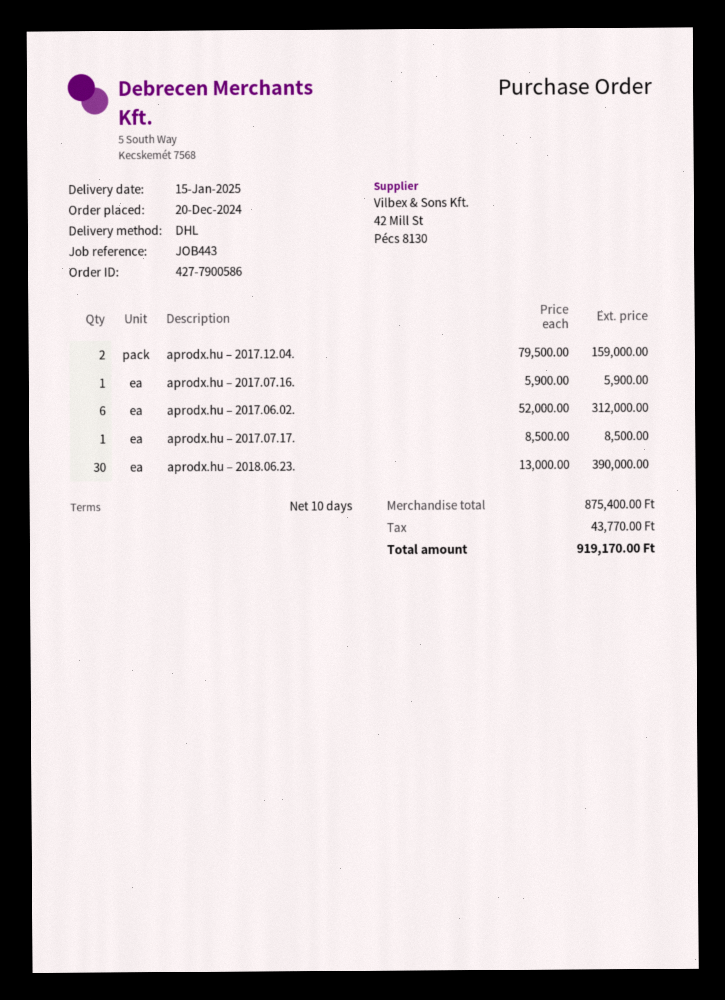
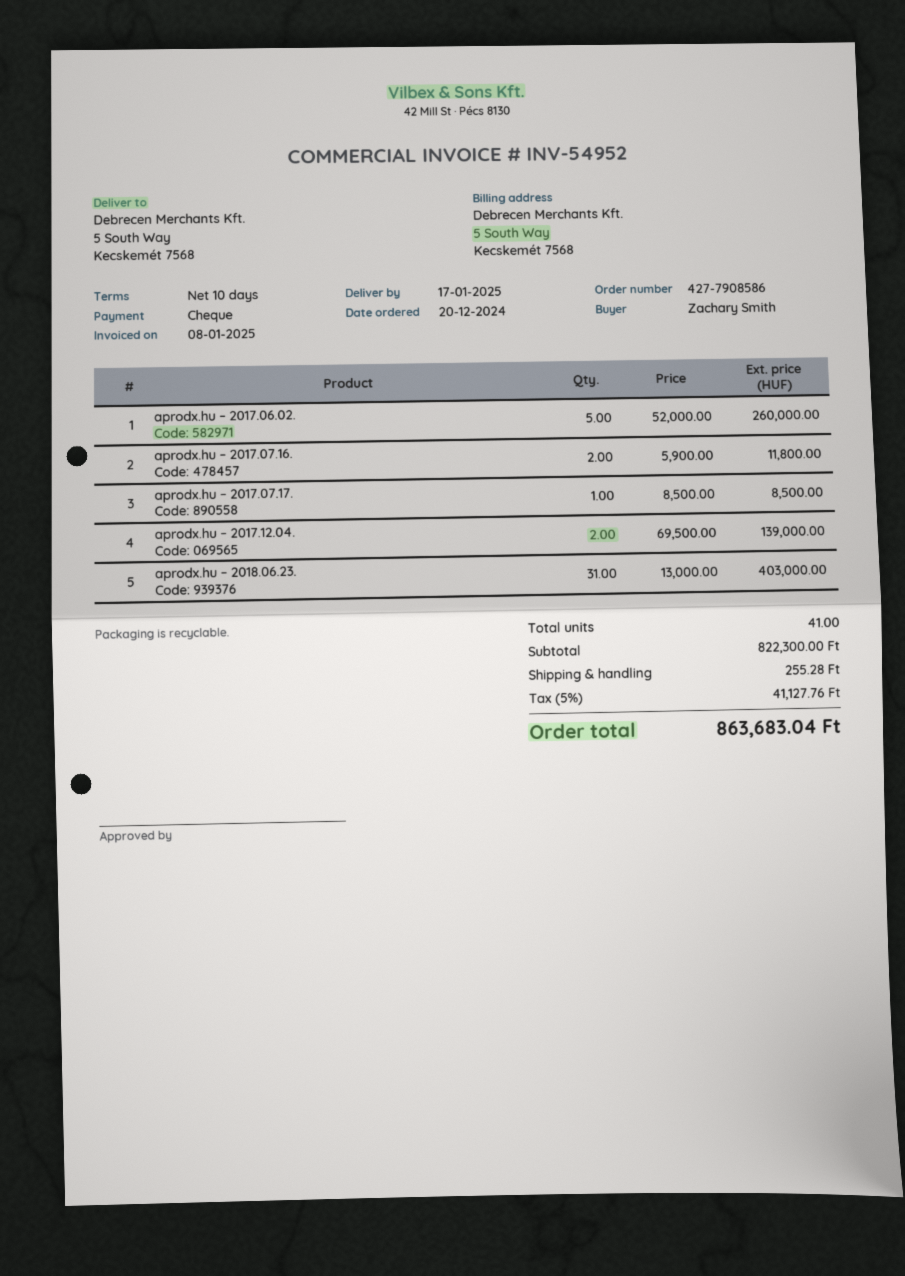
order number: 427-7900586 -> 427-7908586
delivery date: 2025-01-15 -> 2025-01-17
aprodx.hu – 2017.12.04.: 2 x 79500.00 = 159000.00 -> 2 x 69500.00 = 139000.00
aprodx.hu – 2017.07.16.: 1 x 5900.00 = 5900.00 -> 2 x 5900.00 = 11800.00
aprodx.hu – 2017.06.02.: 6 x 52000.00 = 312000.00 -> 5 x 52000.00 = 260000.00
aprodx.hu – 2018.06.23.: 30 x 13000.00 = 390000.00 -> 31 x 13000.00 = 403000.00
subtotal: 875400.00 -> 822300.00
shipping: none -> 255.28
tax: 43770.00 -> 41127.76
total: 919170.00 -> 863683.04

